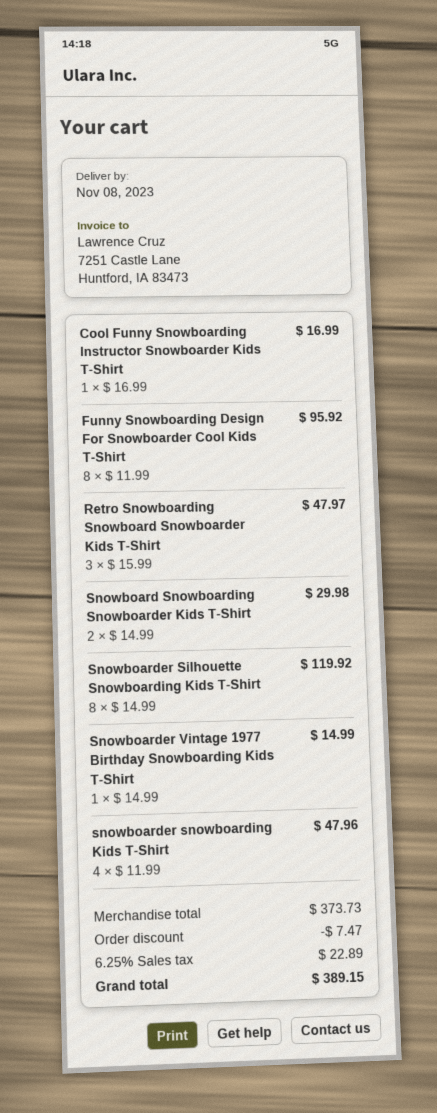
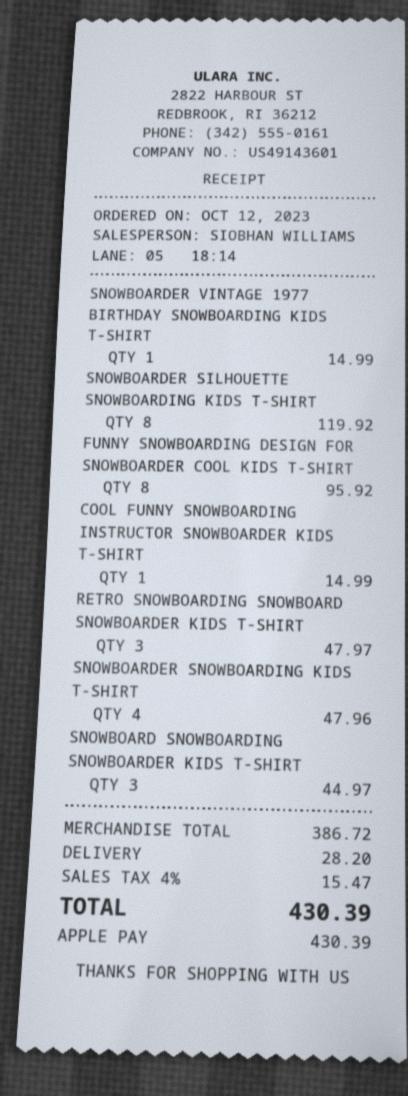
Cool Funny Snowboarding Instructor Snowboarder Kids T-Shirt: 1 for 16.99 -> 1 for 14.99
Snowboard Snowboarding Snowboarder Kids T-Shirt: 2 for 29.98 -> 3 for 44.97
subtotal: 373.73 -> 386.72
discount: 7.47 -> none
shipping: none -> 28.20
tax: 6.25% = 22.89 -> 4% = 15.47
total: 389.15 -> 430.39

